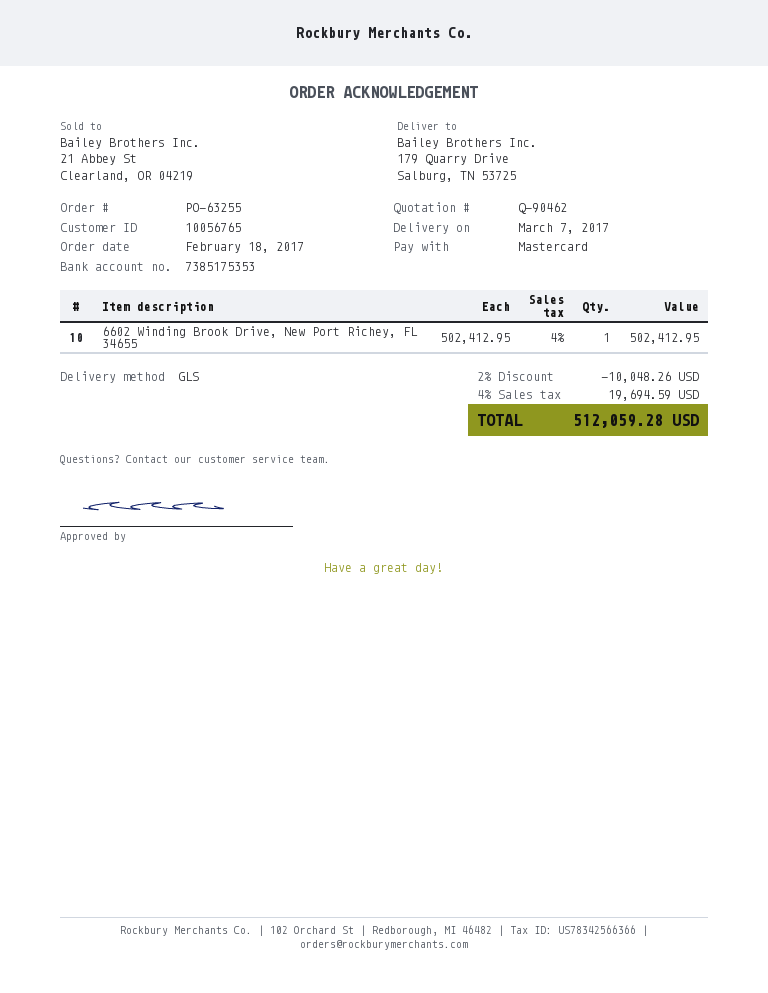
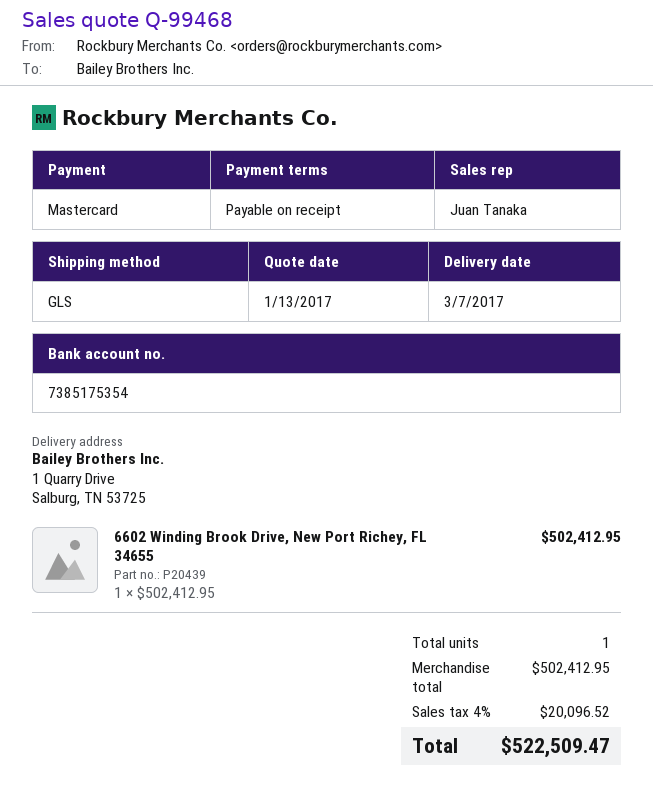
quote number: Q-90462 -> Q-99468
bank account: 7385175353 -> 7385175354
ship to: 179 Quarry Drive, Salburg, TN 53725 -> 1 Quarry Drive, Salburg, TN 53725
discount: 2% = 10048.26 -> none
tax: 4% = 19694.59 -> 4% = 20096.52
total: 512059.28 -> 522509.47

